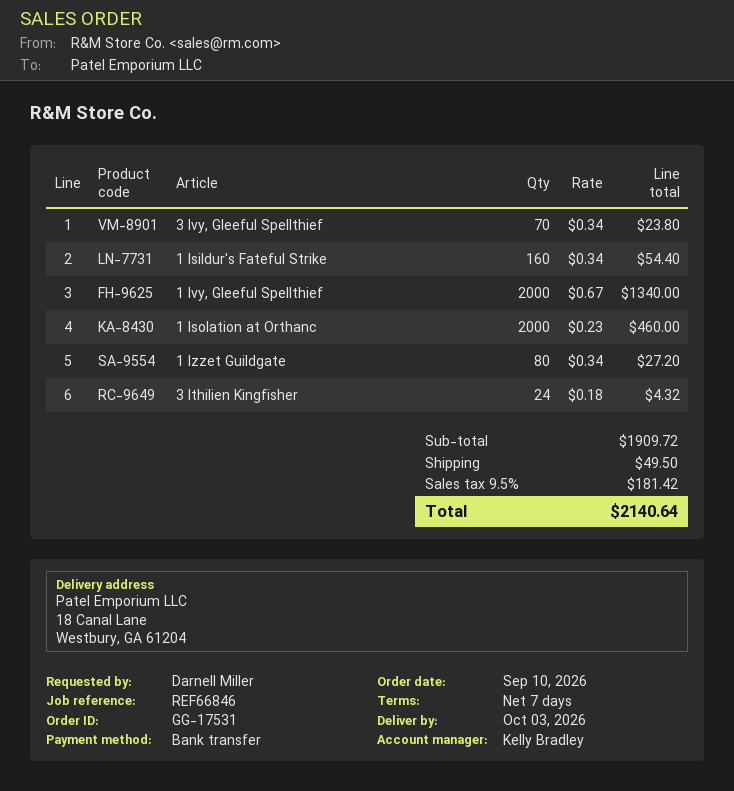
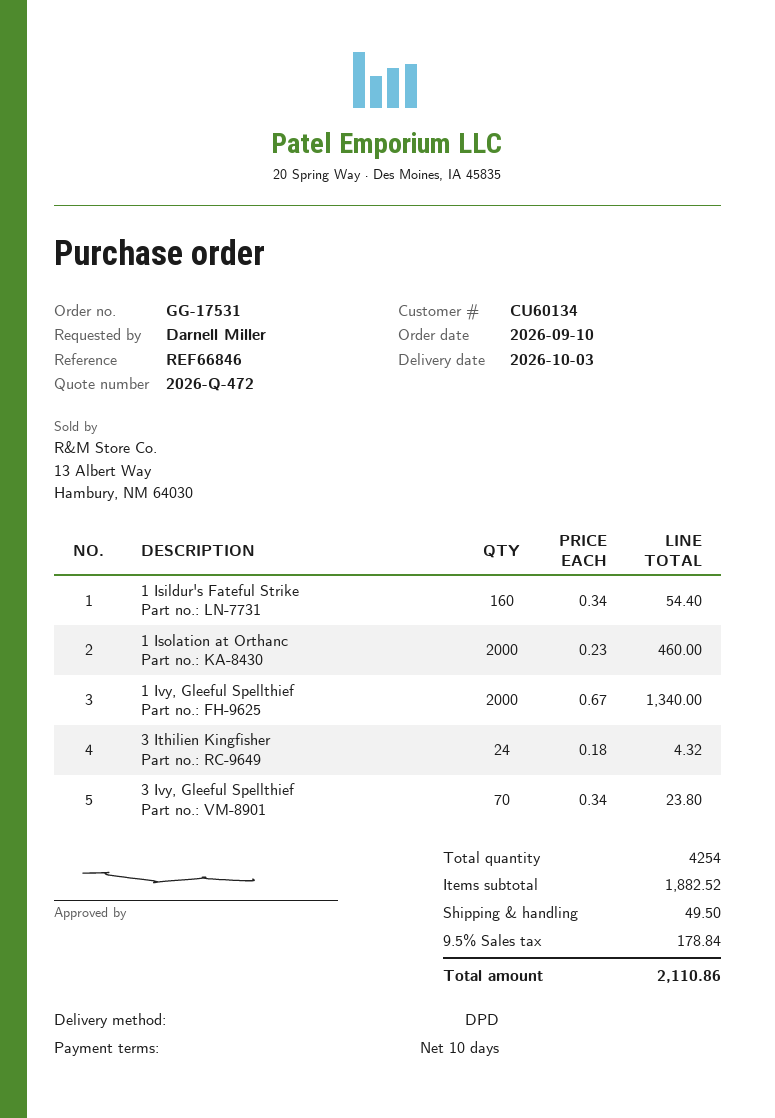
payment terms: 7 days -> 10 days
1 Izzet Guildgate: 80 x 0.34 = 27.20 -> none
subtotal: 1909.72 -> 1882.52
tax: 9.5% = 181.42 -> 9.5% = 178.84
total: 2140.64 -> 2110.86

